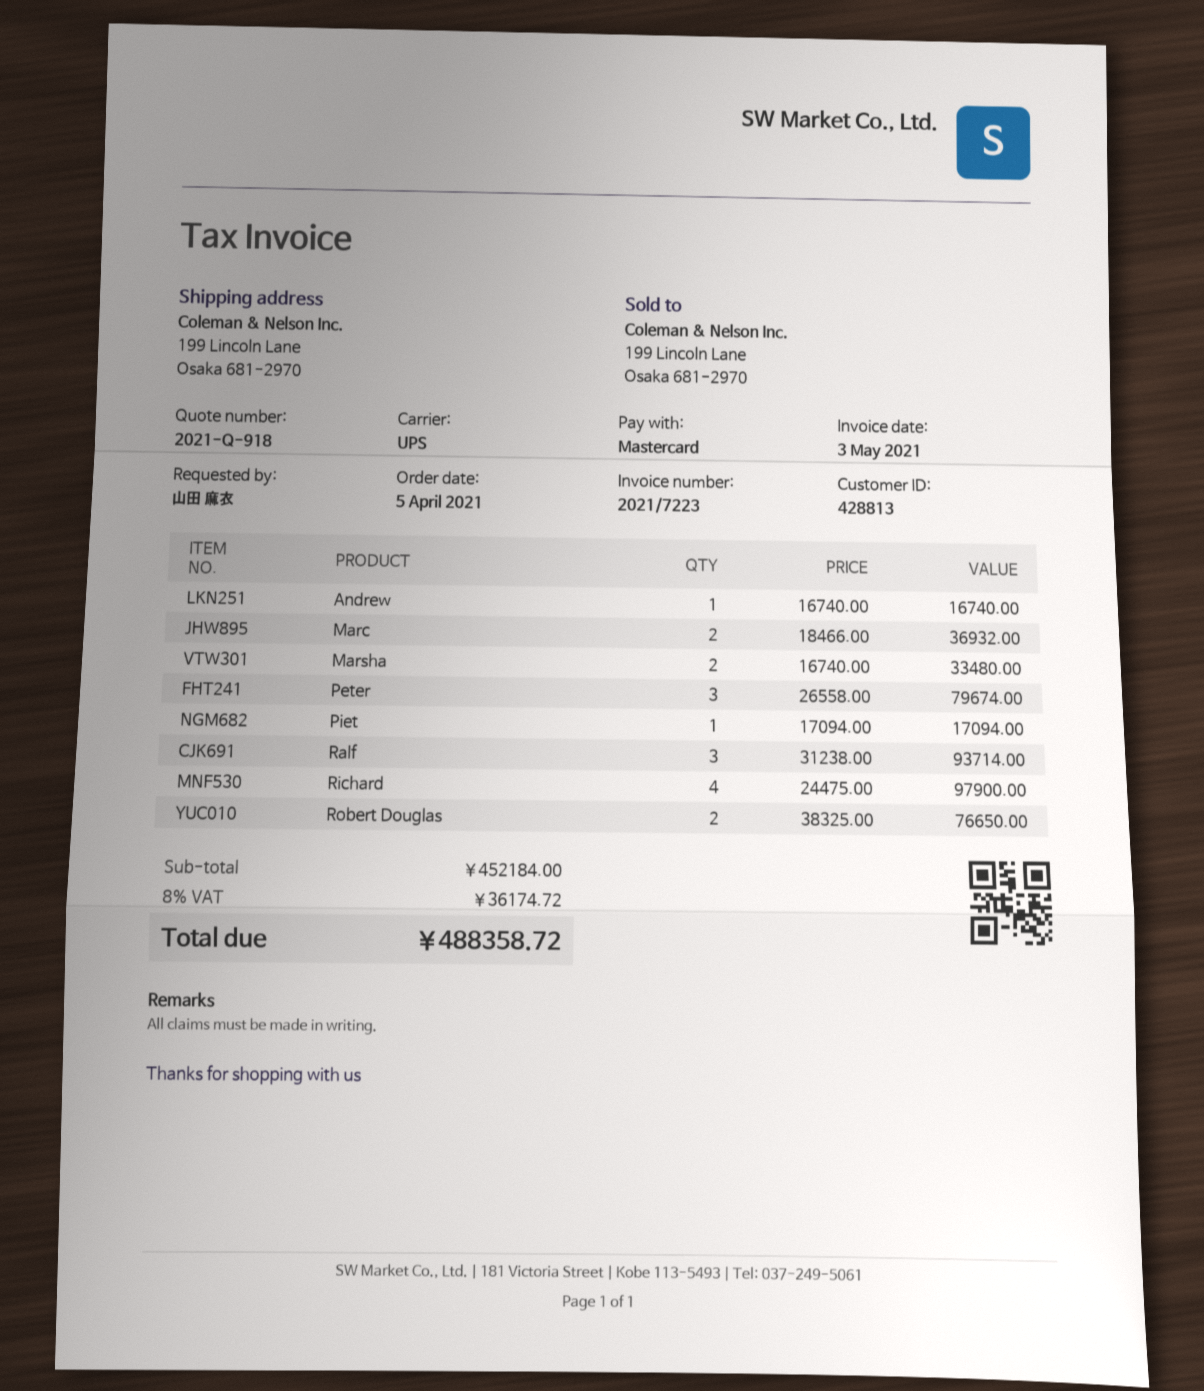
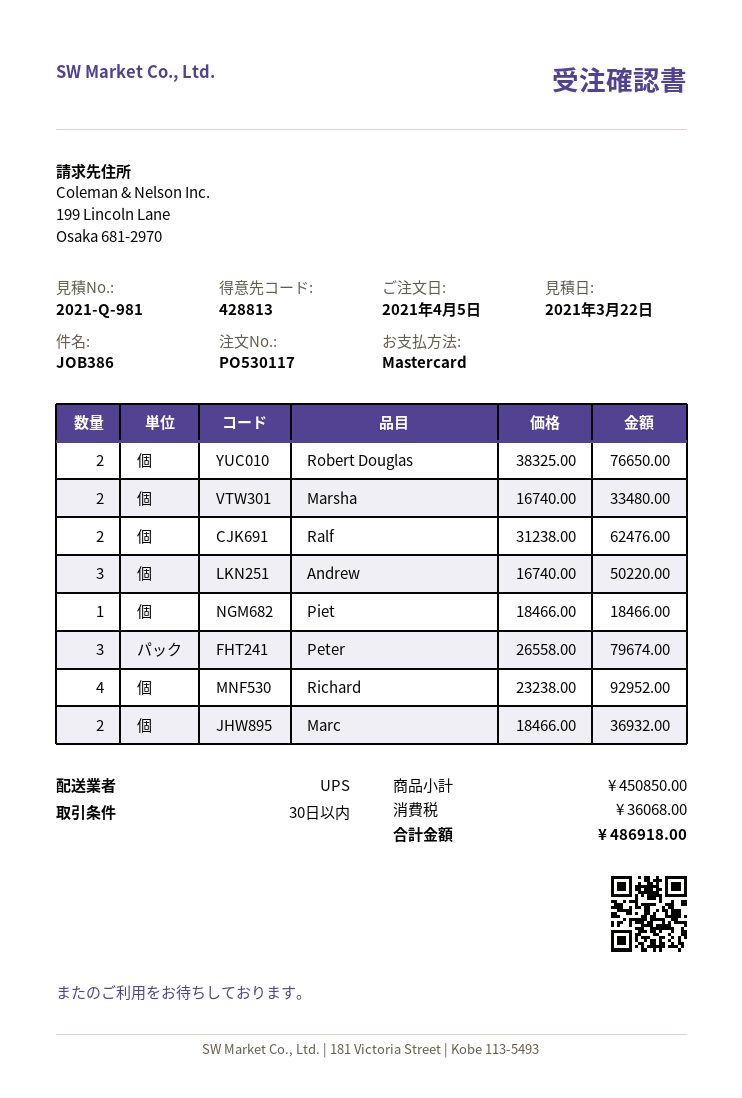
quote number: 2021-Q-918 -> 2021-Q-981
Andrew: 1 x 16740.00 = 16740.00 -> 3 x 16740.00 = 50220.00
Piet: 1 x 17094.00 = 17094.00 -> 1 x 18466.00 = 18466.00
Ralf: 3 x 31238.00 = 93714.00 -> 2 x 31238.00 = 62476.00
Richard: 4 x 24475.00 = 97900.00 -> 4 x 23238.00 = 92952.00
subtotal: 452184.00 -> 450850.00
tax: 36174.72 -> 36068.00
total: 488358.72 -> 486918.00

